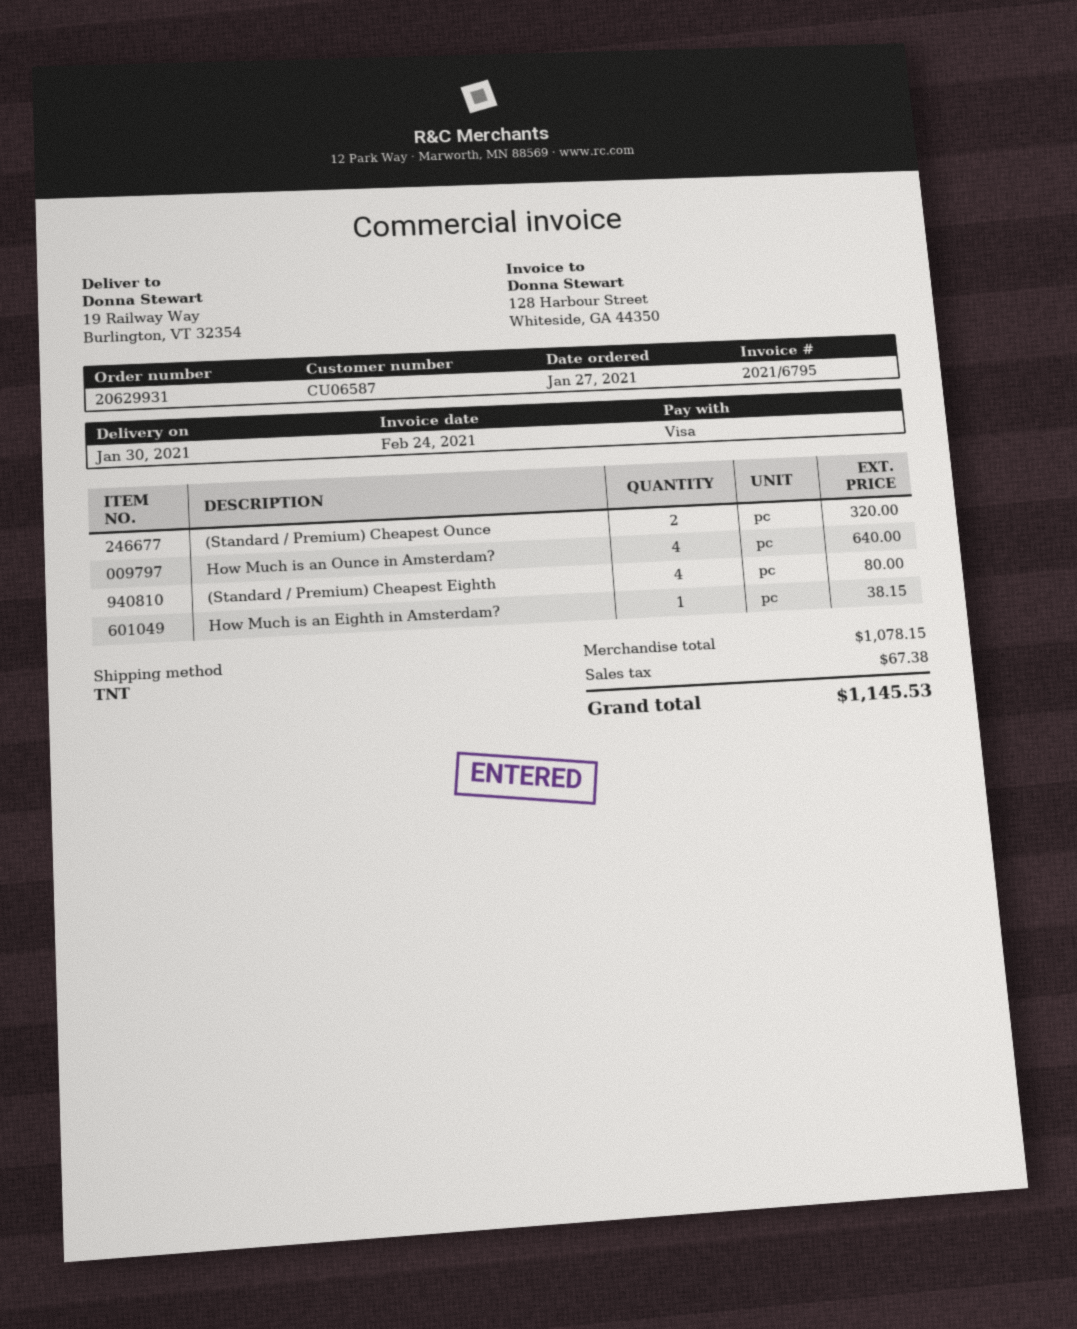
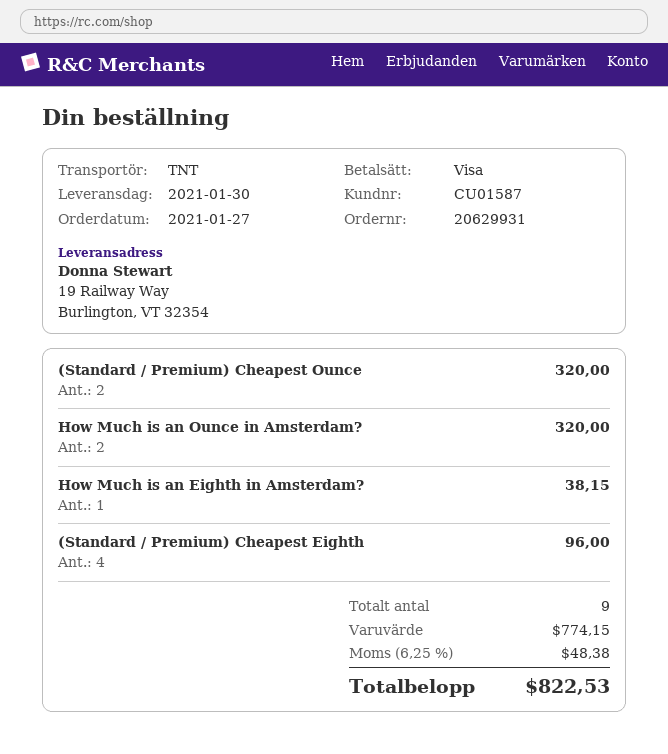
customer number: CU06587 -> CU01587
How Much is an Ounce in Amsterdam?: 4 for 640.00 -> 2 for 320.00
(Standard / Premium) Cheapest Eighth: 4 for 80.00 -> 4 for 96.00
subtotal: 1078.15 -> 774.15
tax: 67.38 -> 48.38
total: 1145.53 -> 822.53

